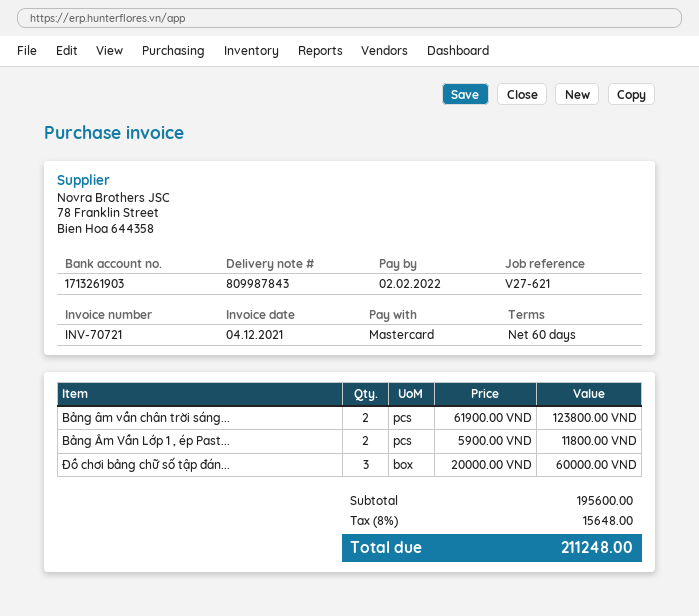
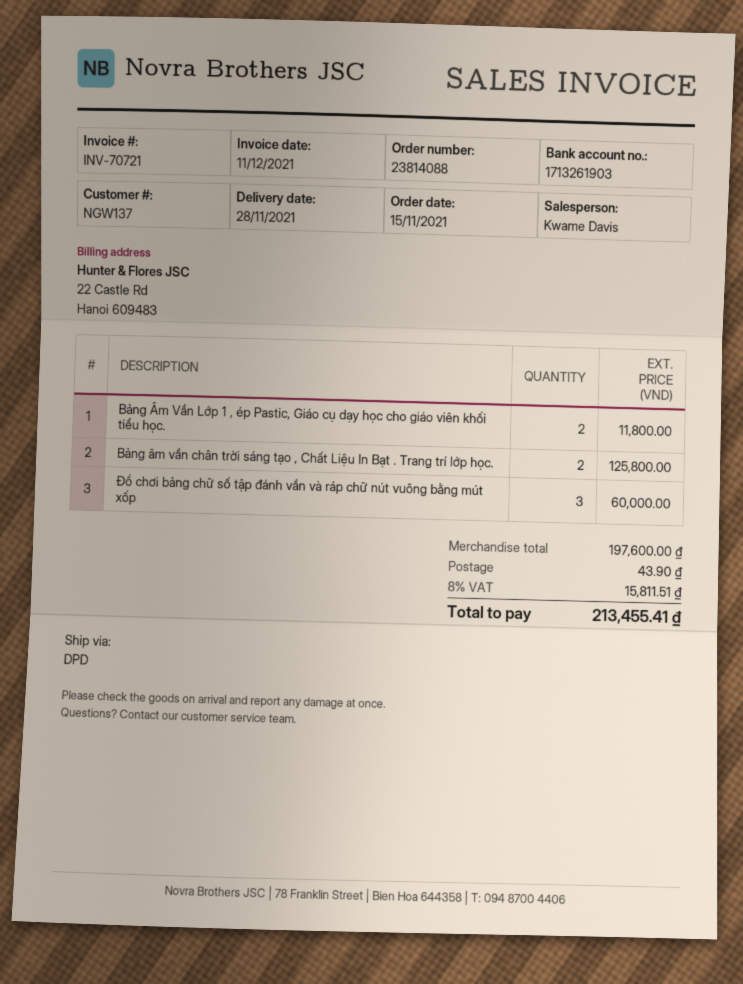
invoice date: 2021-12-04 -> 2021-12-11
Bảng âm vần chân trời sáng...: 2 for 123800.00 -> 2 for 125800.00
subtotal: 195600.00 -> 197600.00
shipping: none -> 43.90
tax: 8% = 15648.00 -> 8% = 15811.51
total: 211248.00 -> 213455.41

